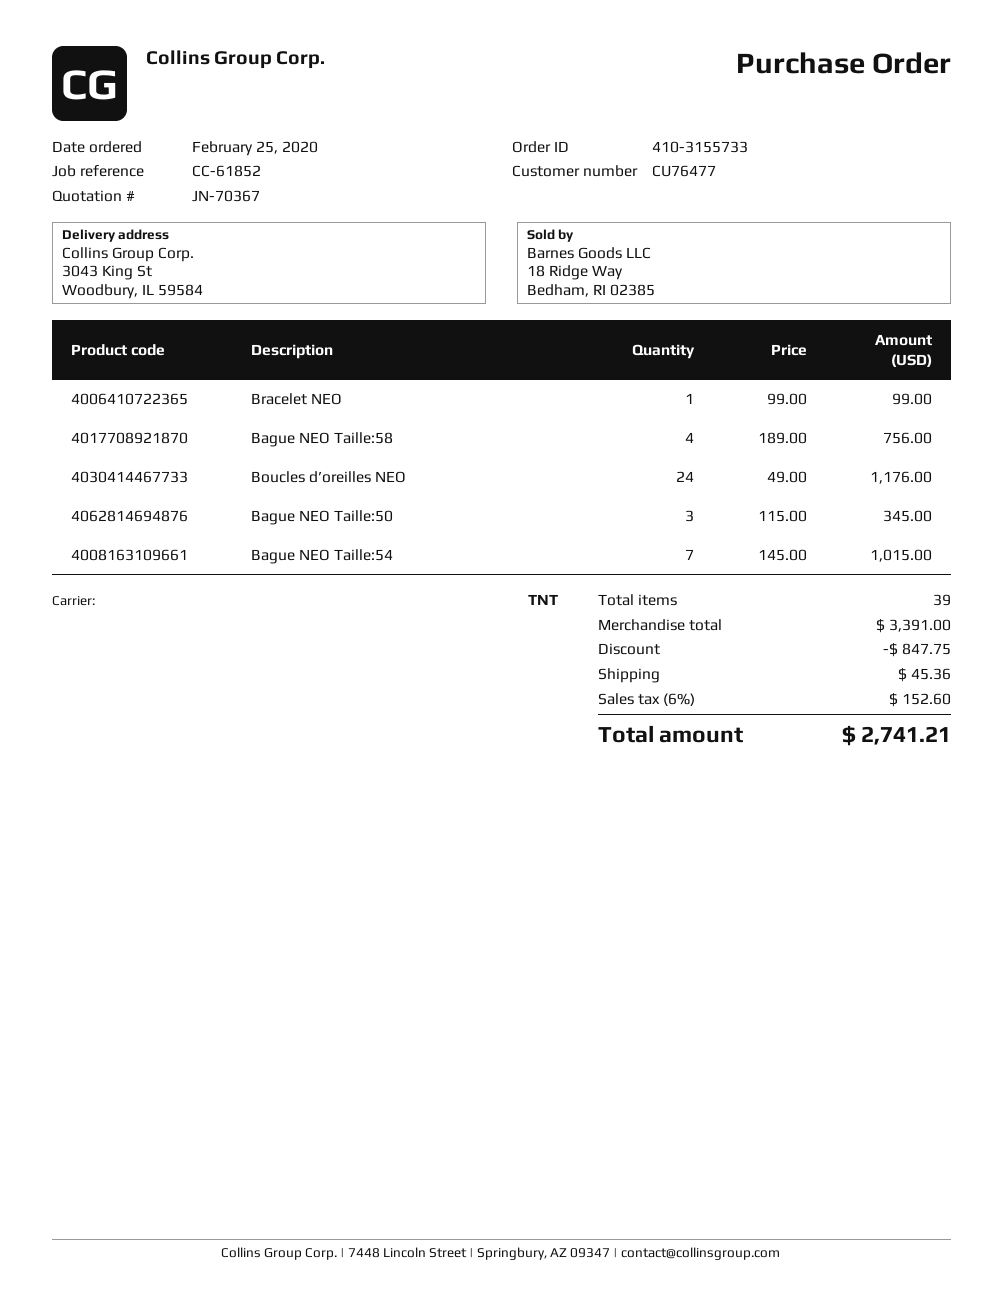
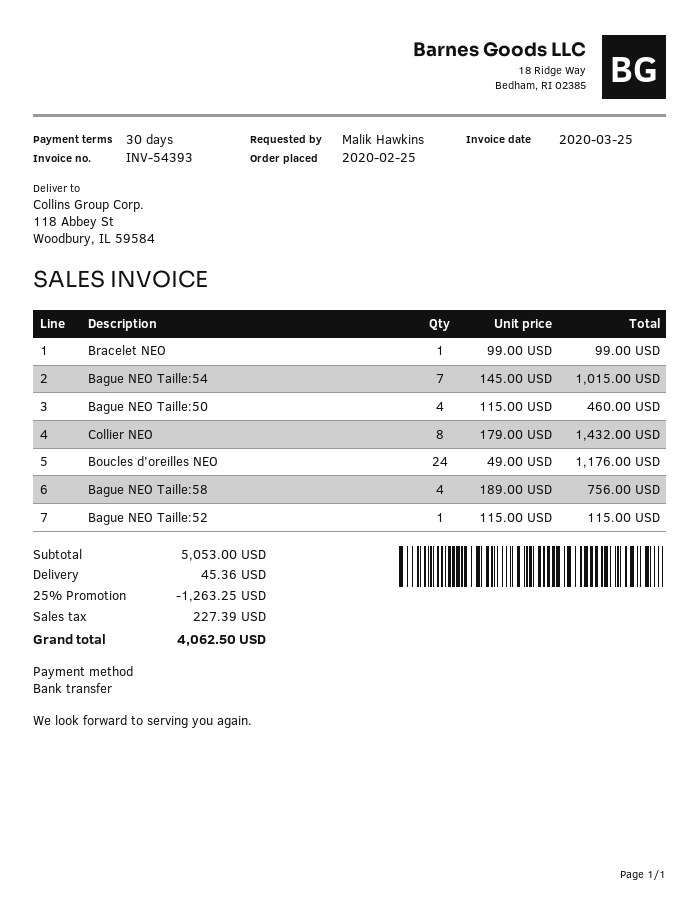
ship to: 3043 King St, Woodbury, IL 59584 -> 118 Abbey St, Woodbury, IL 59584
Bague NEO Taille:50: 3 x 115.00 = 345.00 -> 4 x 115.00 = 460.00
Collier NEO: none -> 8 x 179.00 = 1432.00
Bague NEO Taille:52: none -> 1 x 115.00 = 115.00
subtotal: 3391.00 -> 5053.00
discount: 847.75 -> 1263.25
tax: 152.60 -> 227.39
total: 2741.21 -> 4062.50

